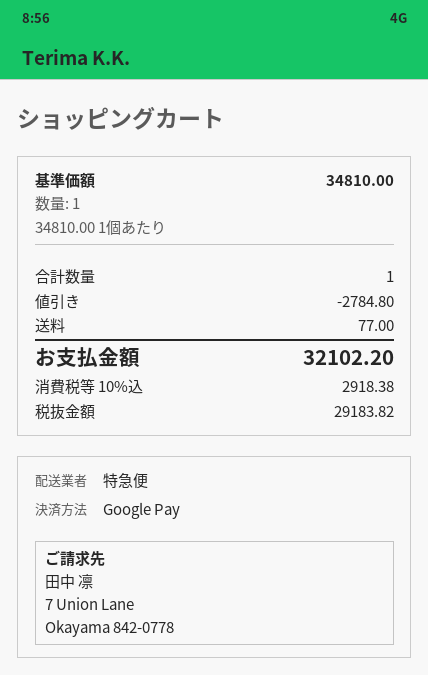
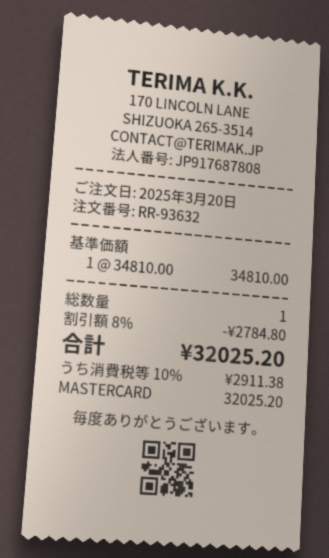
payment method: Google Pay -> Mastercard
shipping: 77.00 -> none
tax: 10% = 2918.38 -> 10% = 2911.38
total: 32102.20 -> 32025.20

